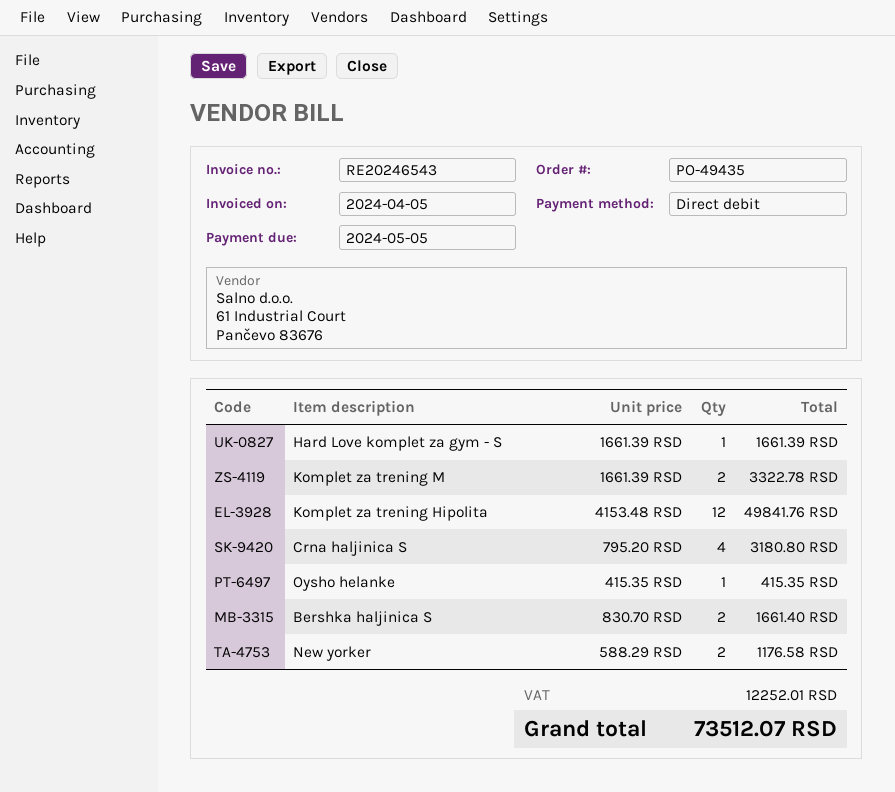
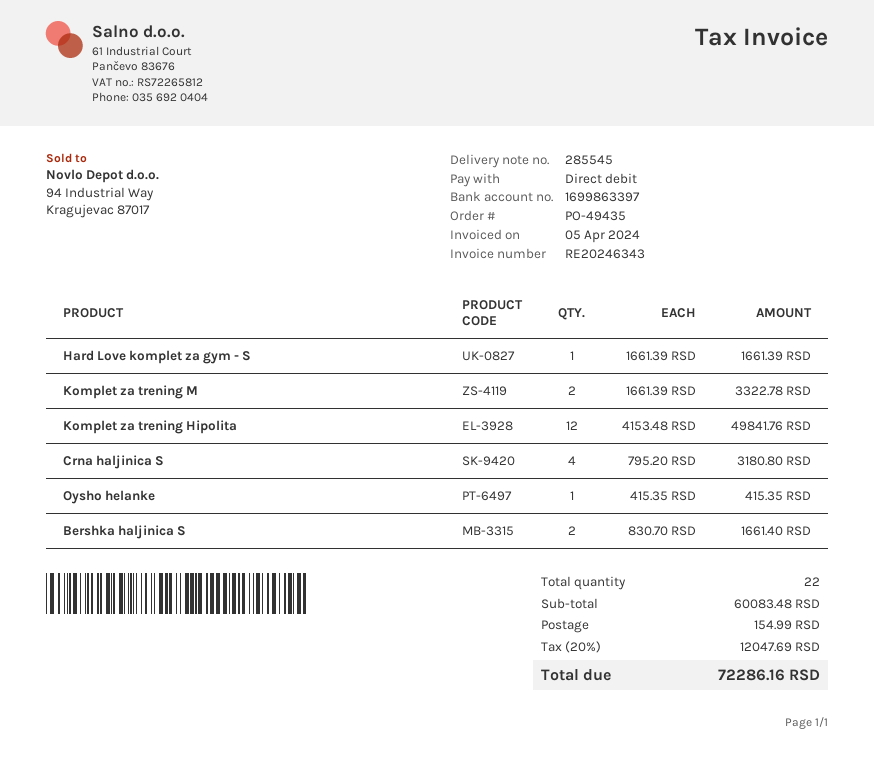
invoice number: RE20246543 -> RE20246343
New yorker: 2 x 588.29 = 1176.58 -> none
shipping: none -> 154.99
tax: 12252.01 -> 12047.69
total: 73512.07 -> 72286.16

